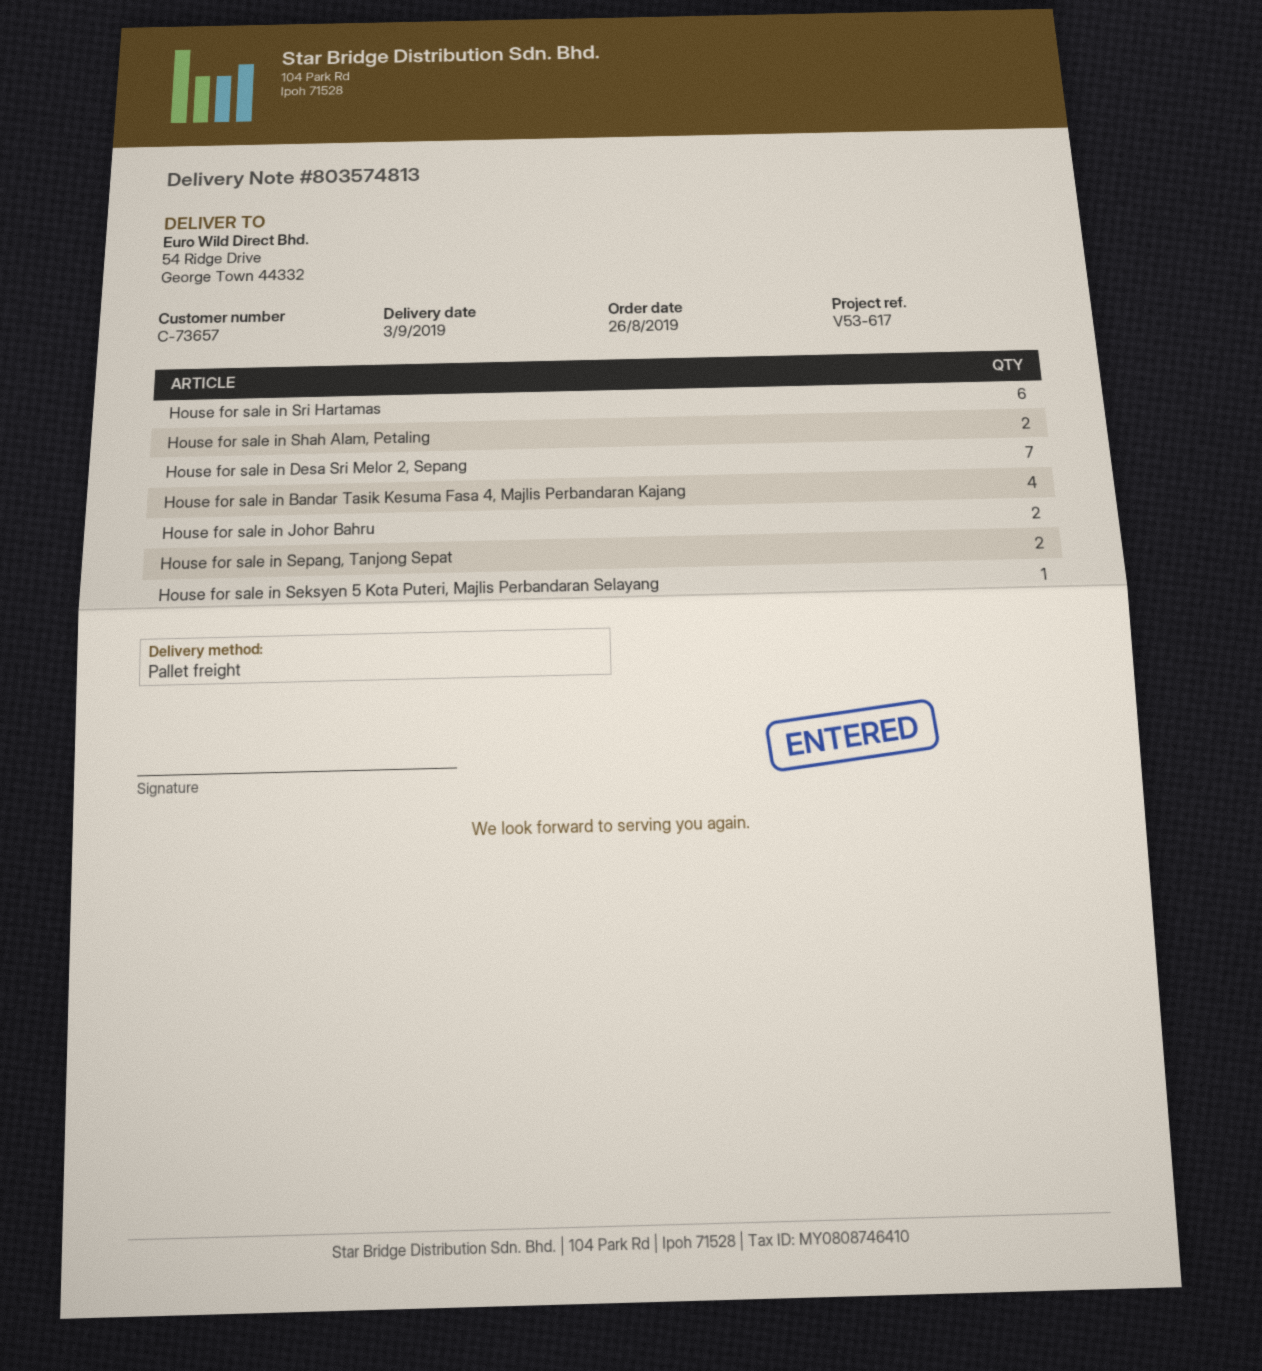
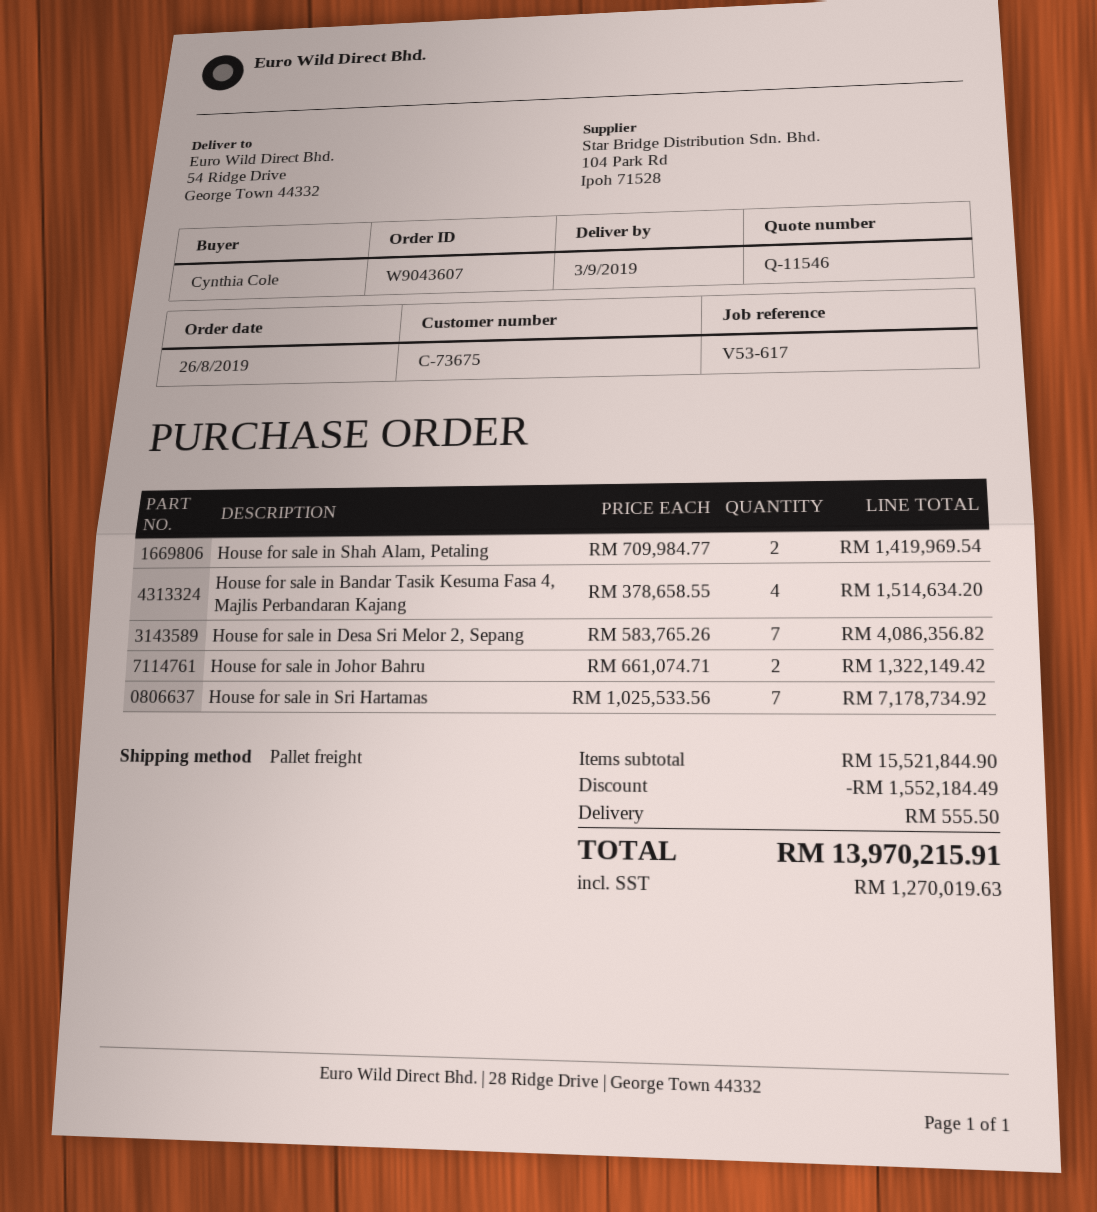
customer number: C-73657 -> C-73675
House for sale in Sri Hartamas: 6 -> 7
House for sale in Sepang, Tanjong Sepat: 2 -> none
House for sale in Seksyen 5 Kota Puteri, Majlis Perbandaran Selayang: 1 -> none

